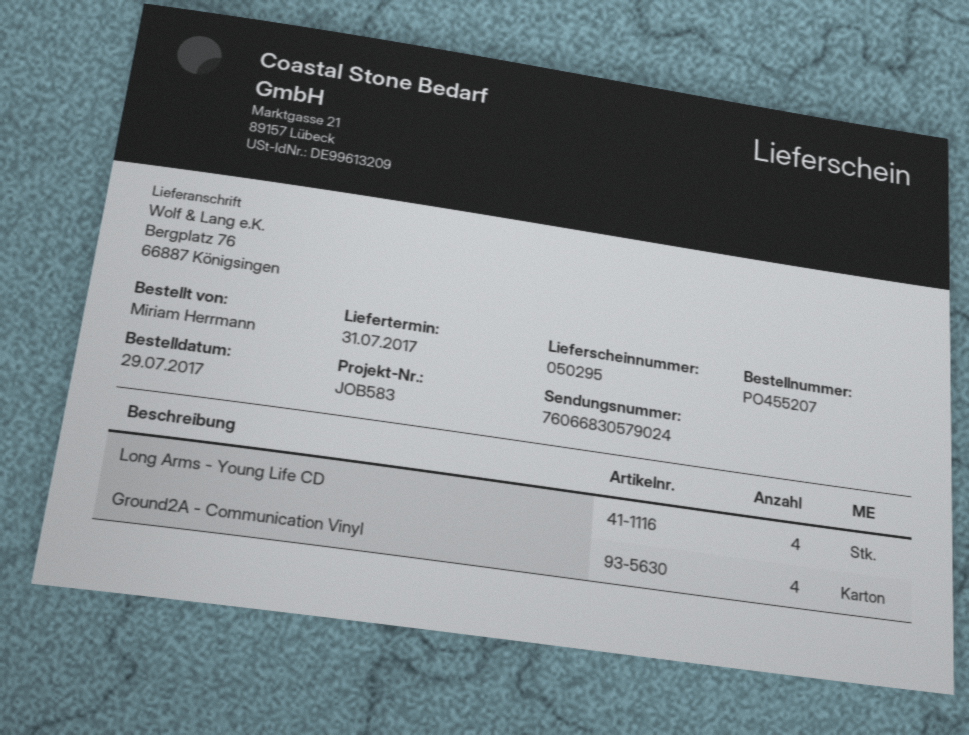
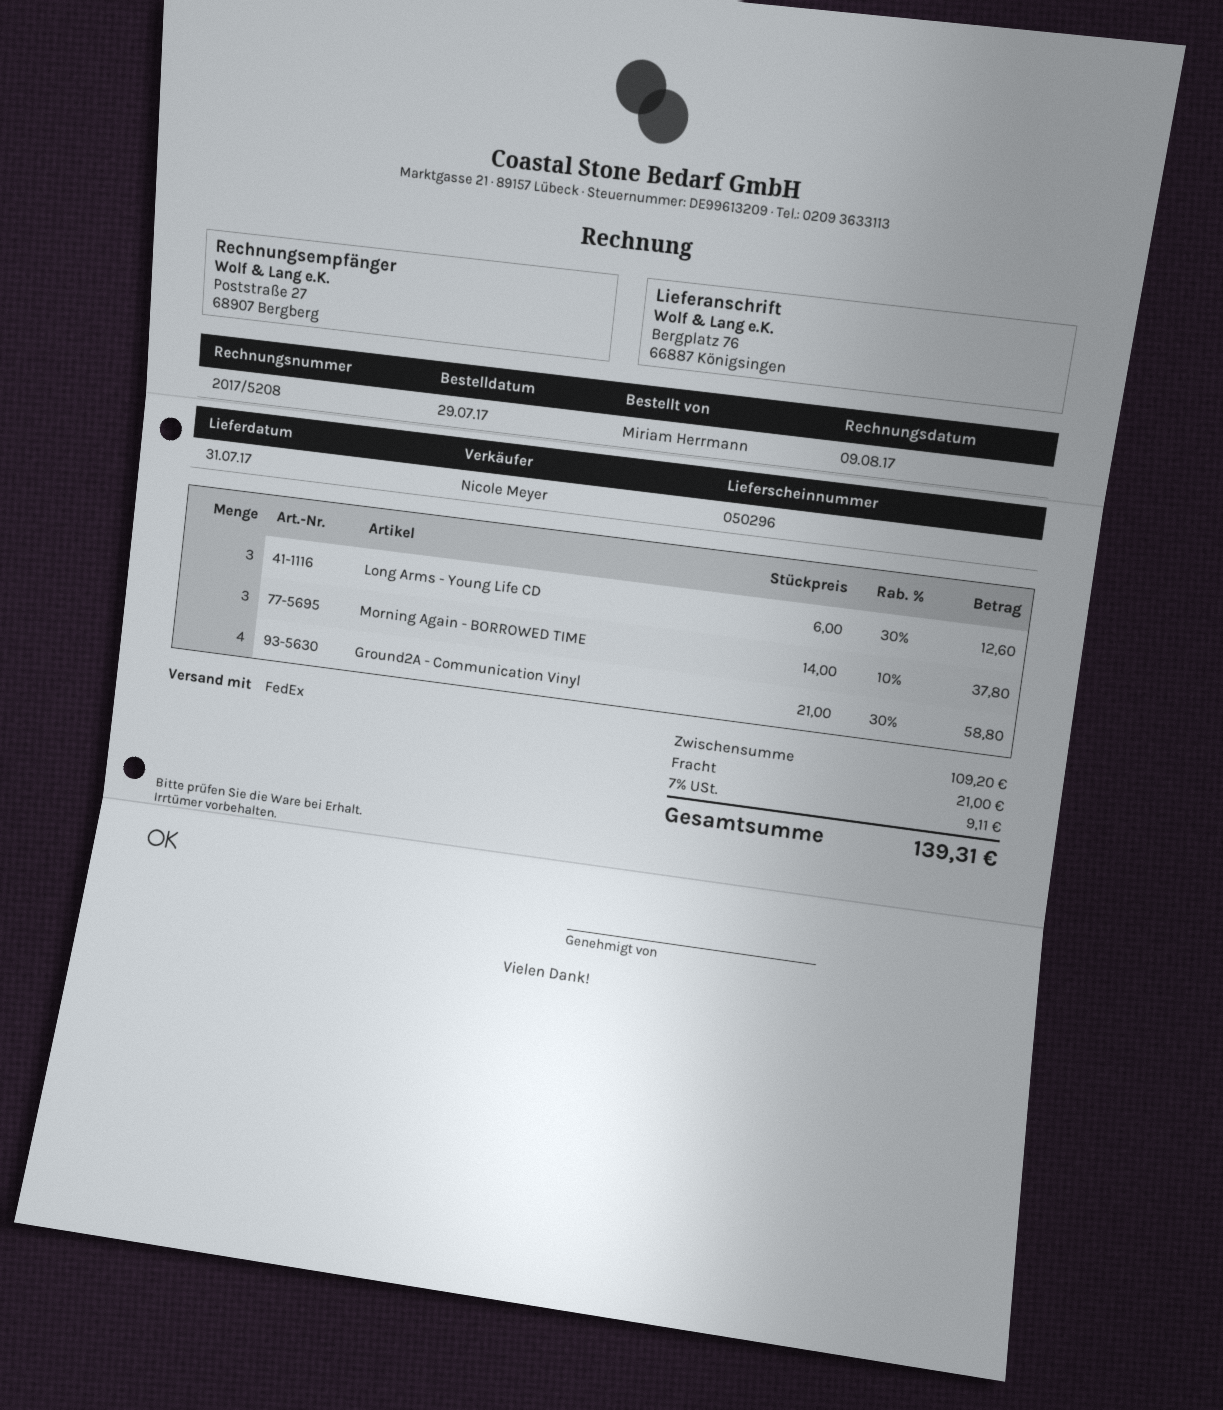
delivery note number: 050295 -> 050296
Long Arms - Young Life CD: 4 -> 3
Morning Again - BORROWED TIME: none -> 3

